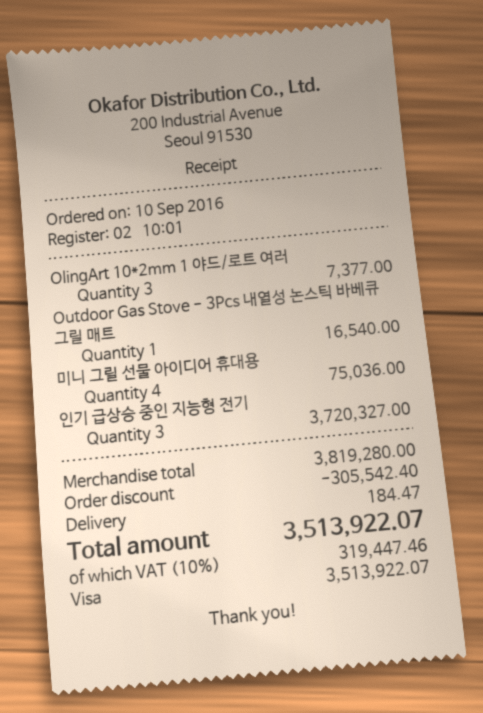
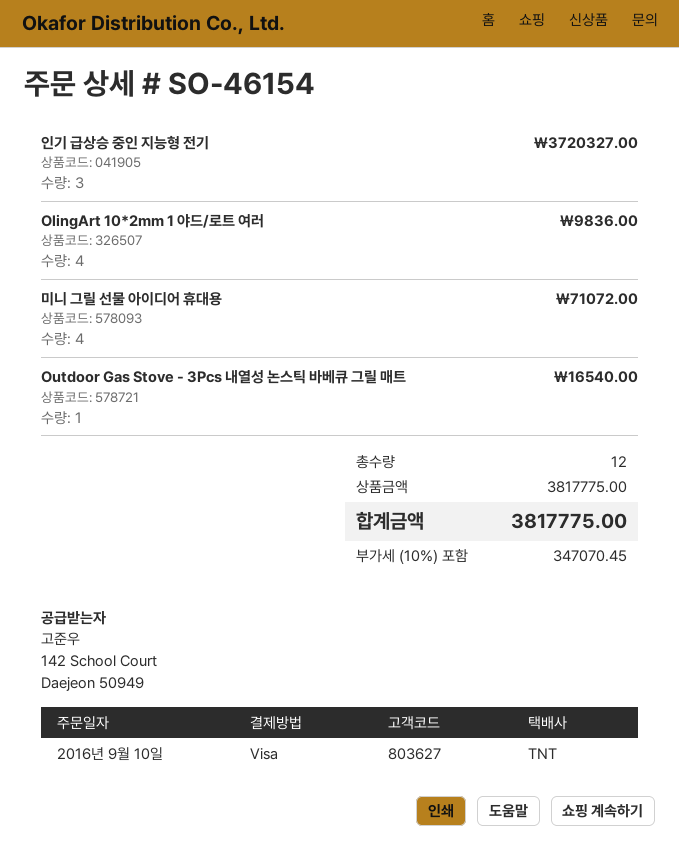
OlingArt 10*2mm 1 야드/로트 여러: 3 for 7377.00 -> 4 for 9836.00
미니 그릴 선물 아이디어 휴대용: 4 for 75036.00 -> 4 for 71072.00
subtotal: 3819280.00 -> 3817775.00
discount: 305542.40 -> none
shipping: 184.47 -> none
tax: 10% = 319447.46 -> 10% = 347070.45
total: 3513922.07 -> 3817775.00

